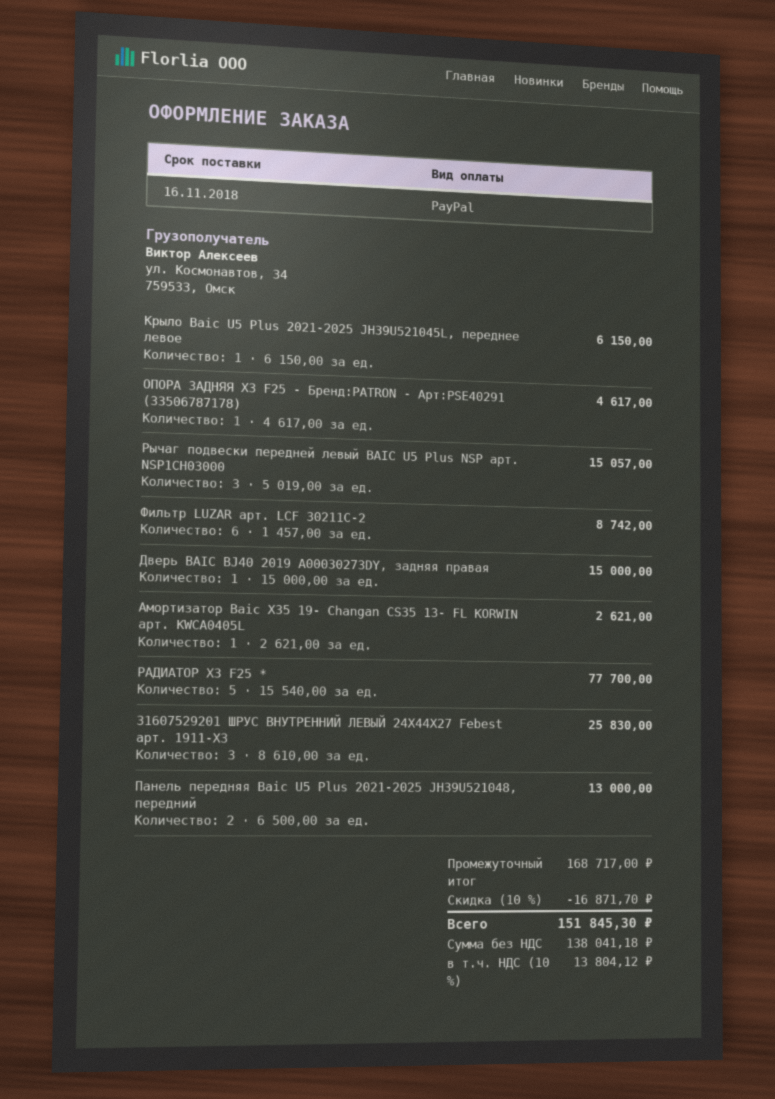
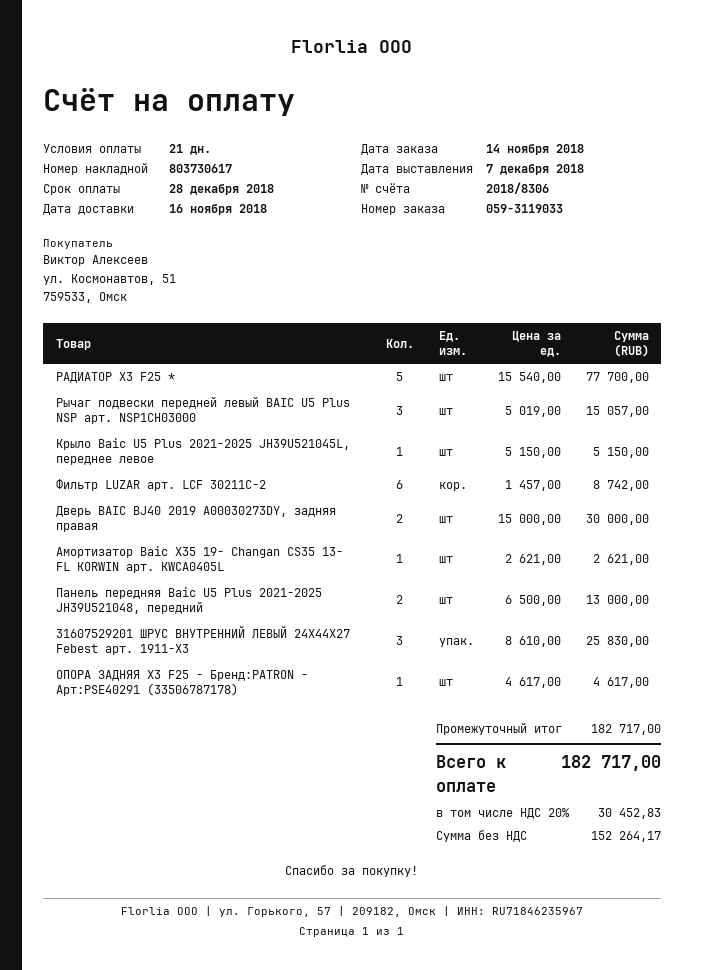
Крыло Baic U5 Plus 2021-2025 JH39U521045L, переднее левое: 1 x 6150.00 = 6150.00 -> 1 x 5150.00 = 5150.00
Дверь BAIC BJ40 2019 A00030273DY, задняя правая: 1 x 15000.00 = 15000.00 -> 2 x 15000.00 = 30000.00
subtotal: 168717.00 -> 182717.00
discount: 10% = 16871.70 -> none
net: 138041.18 -> 152264.17
tax: 10% = 13804.12 -> 20% = 30452.83
total: 151845.30 -> 182717.00

